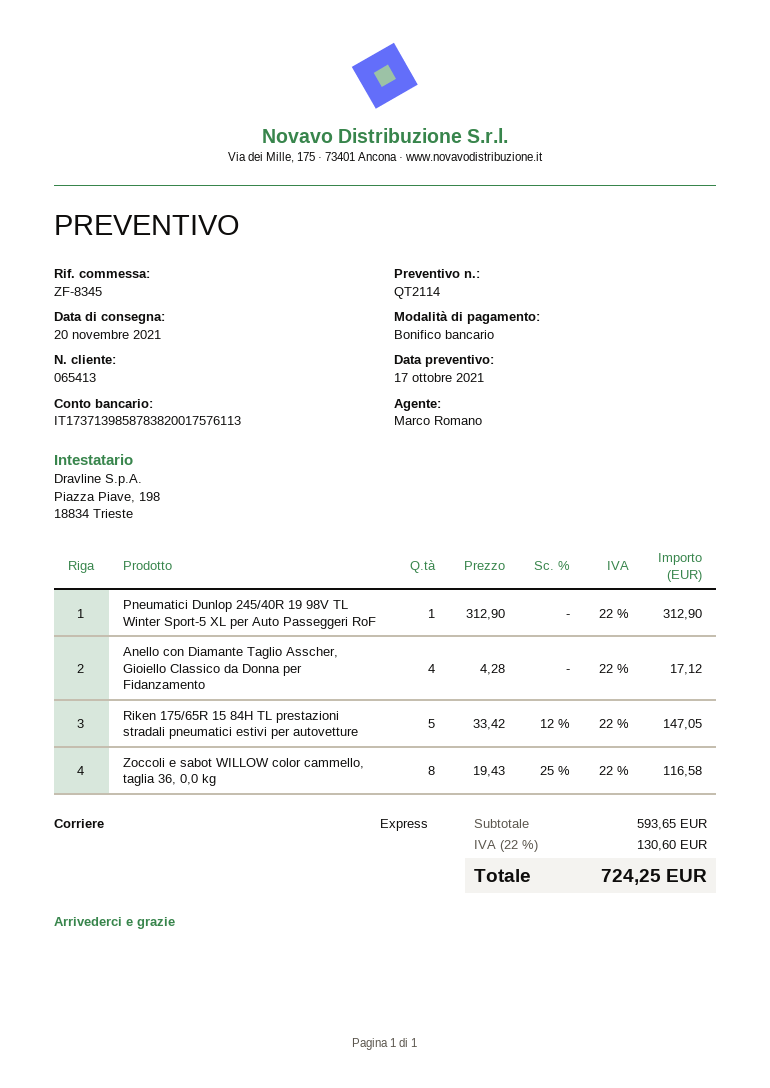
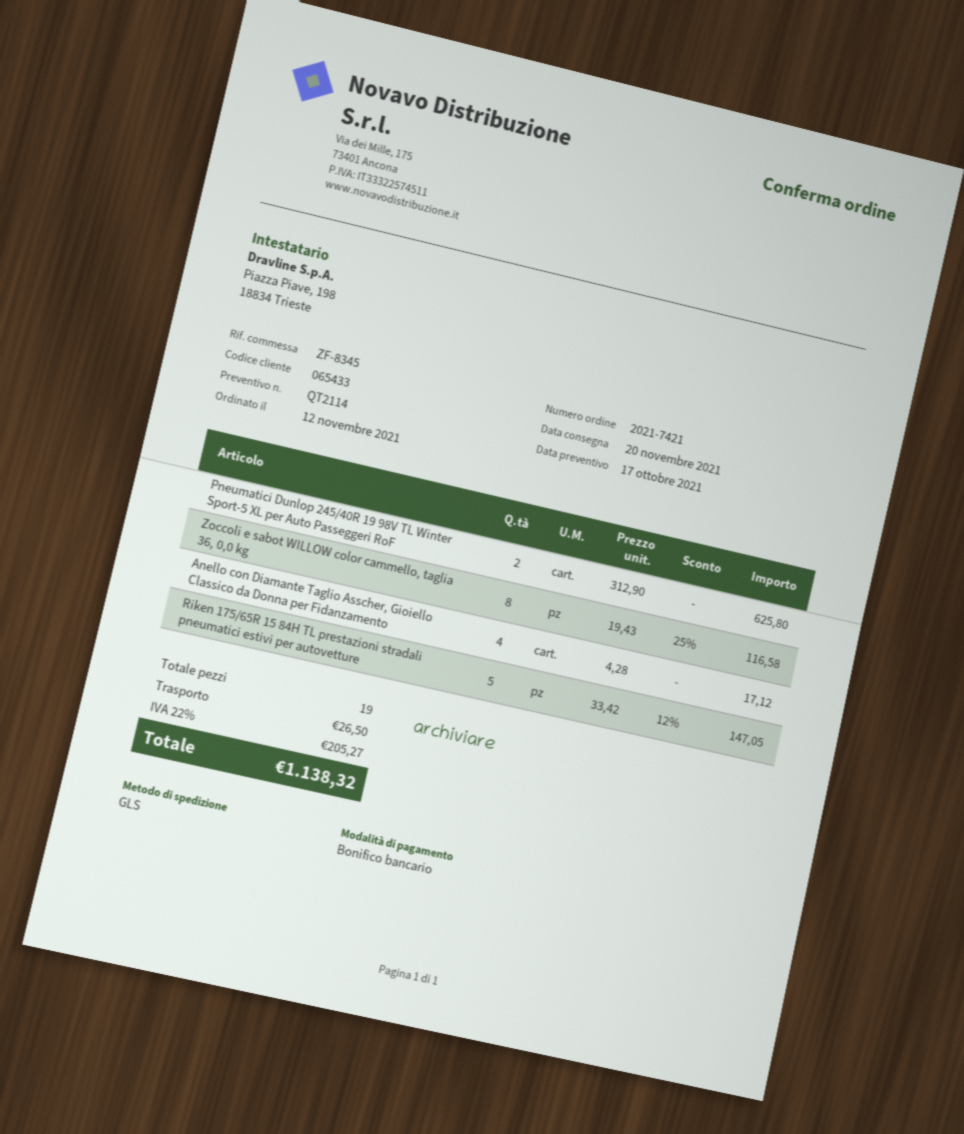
customer number: 065413 -> 065433
shipping method: express -> GLS
Pneumatici Dunlop 245/40R 19 98V TL Winter Sport-5 XL per Auto Passeggeri RoF: 1 x 312.90 = 312.90 -> 2 x 312.90 = 625.80
shipping: none -> 26.50
tax: 22% = 130.60 -> 22% = 205.27
total: 724.25 -> 1138.32

